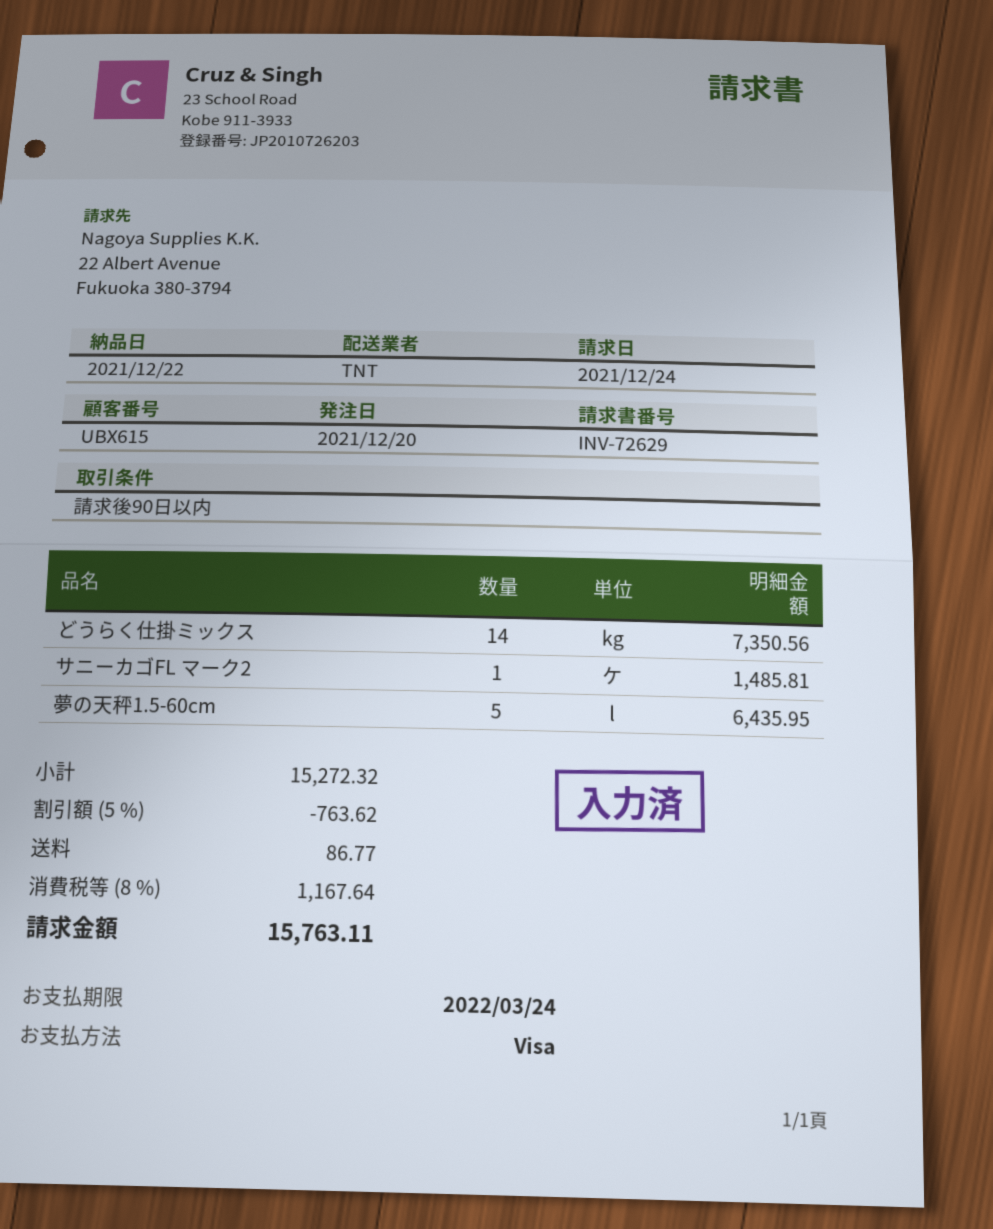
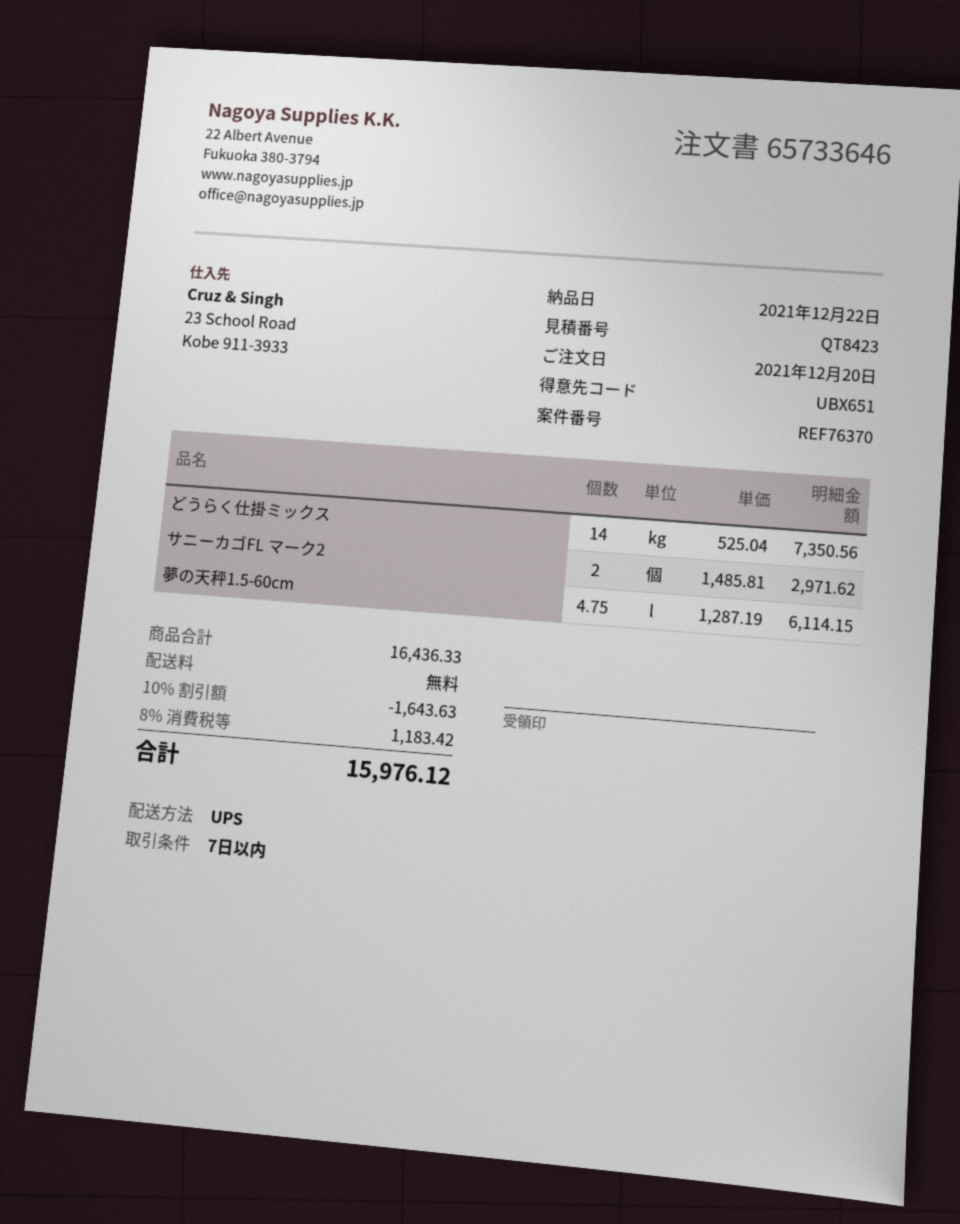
payment terms: 90 days -> 7 days
customer number: UBX615 -> UBX651
shipping method: TNT -> UPS
サニーカゴFL マーク2: 1 for 1485.81 -> 2 for 2971.62
夢の天秤1.5-60cm: 5 for 6435.95 -> 4.75 for 6114.15
subtotal: 15272.32 -> 16436.33
discount: 5% = 763.62 -> 10% = 1643.63
shipping: 86.77 -> 0.00
tax: 8% = 1167.64 -> 8% = 1183.42
total: 15763.11 -> 15976.12

